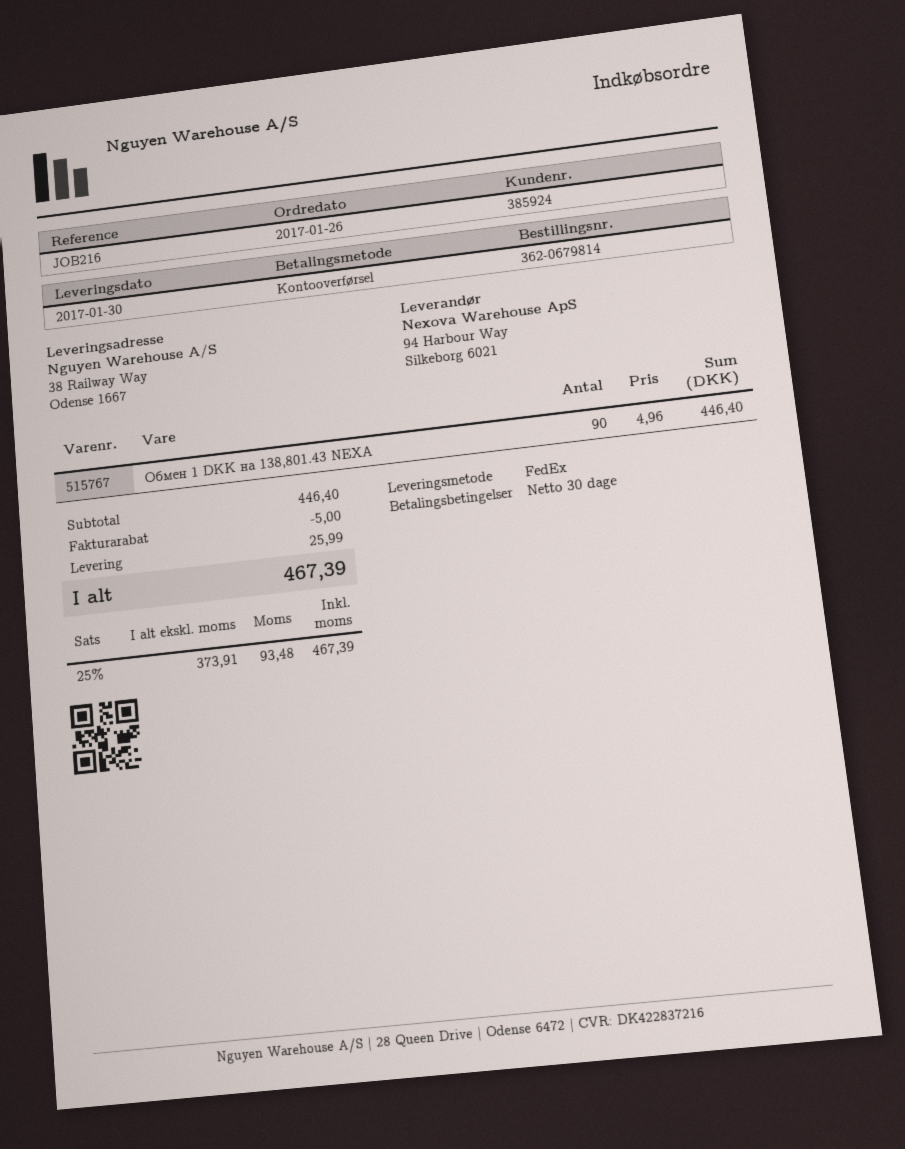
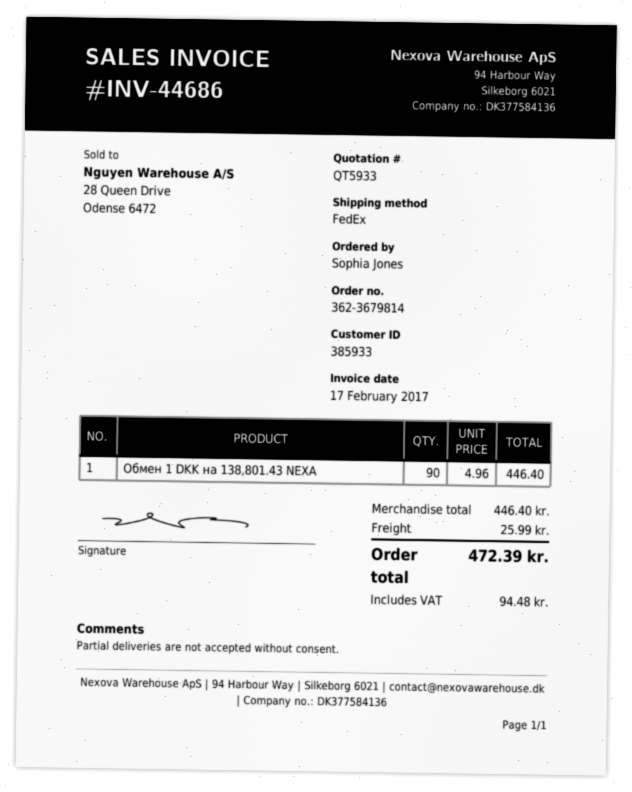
order number: 362-0679814 -> 362-3679814
customer number: 385924 -> 385933
discount: 5.00 -> none
tax: 93.48 -> 94.48
total: 467.39 -> 472.39

